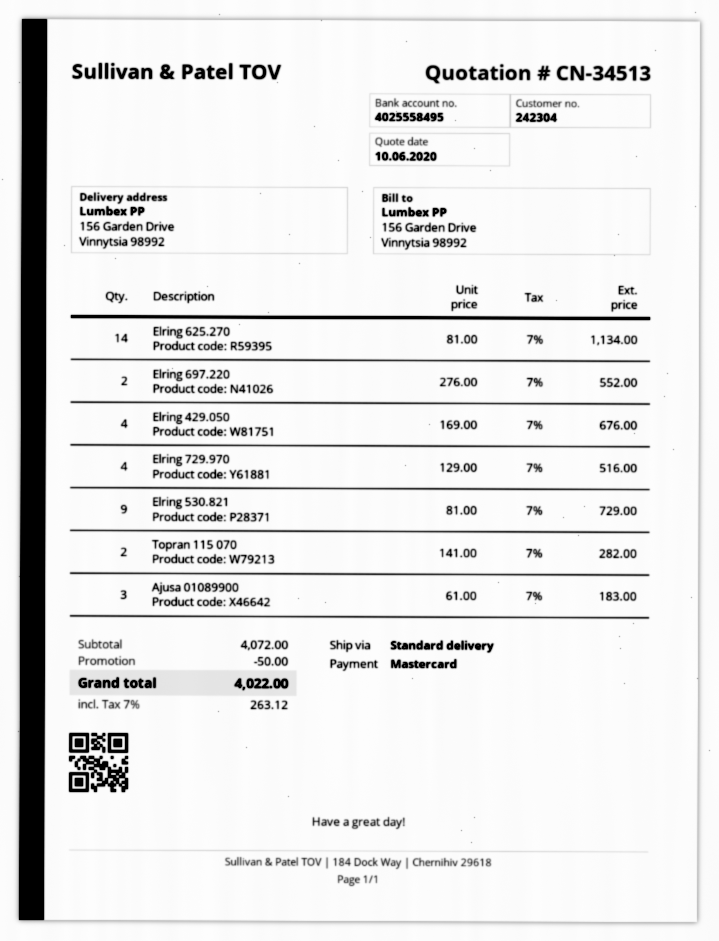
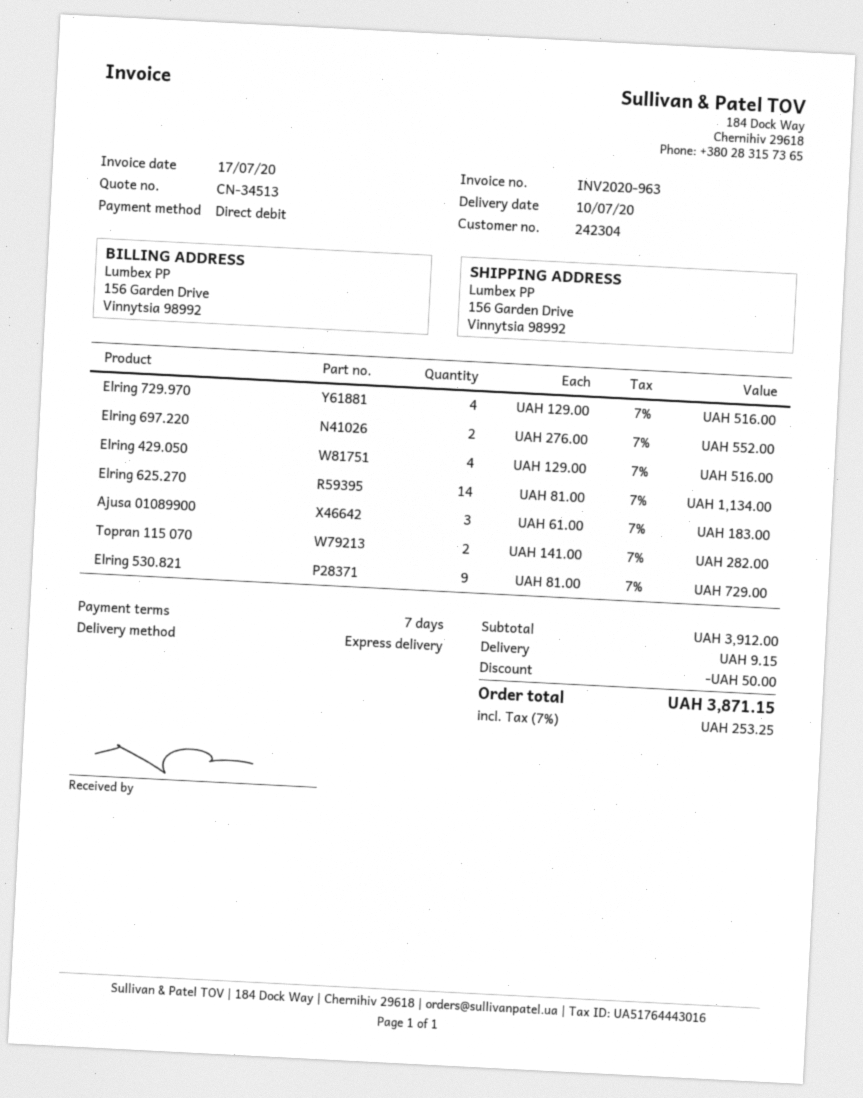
payment method: Mastercard -> direct debit
shipping method: standard -> express
Elring 429.050: 4 x 169.00 = 676.00 -> 4 x 129.00 = 516.00
subtotal: 4072.00 -> 3912.00
shipping: none -> 9.15
tax: 7% = 263.12 -> 7% = 253.25
total: 4022.00 -> 3871.15

